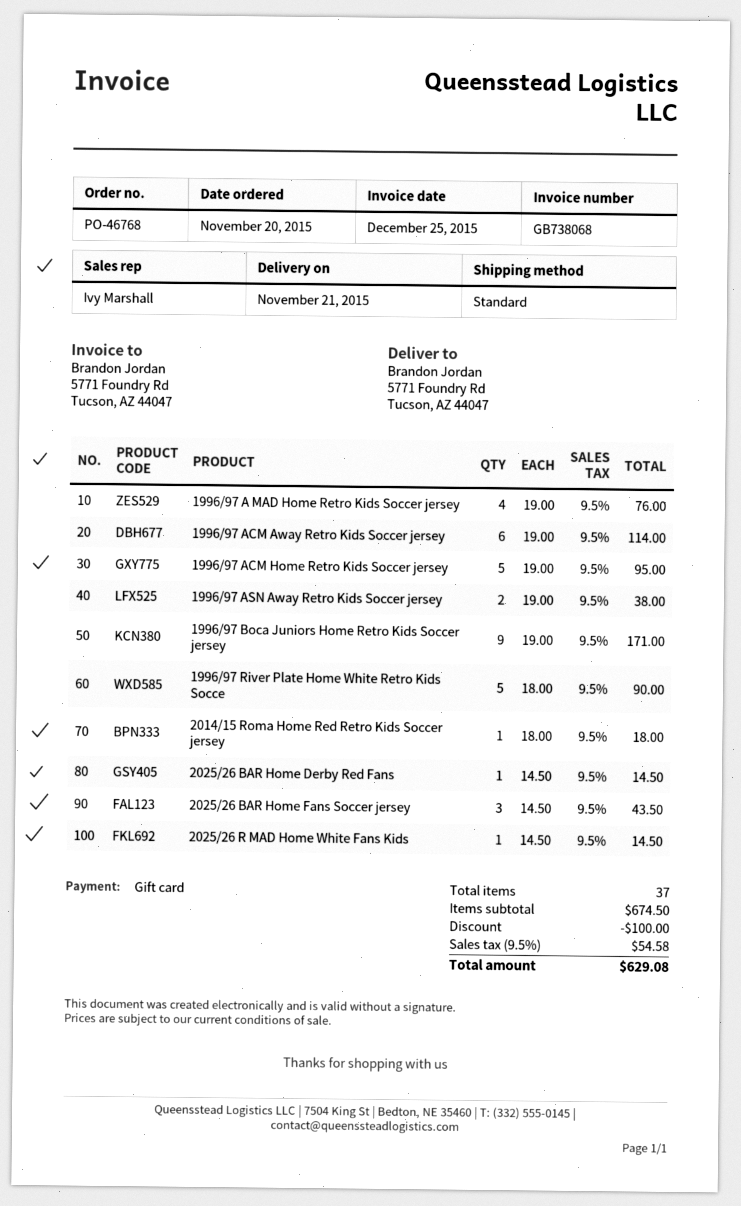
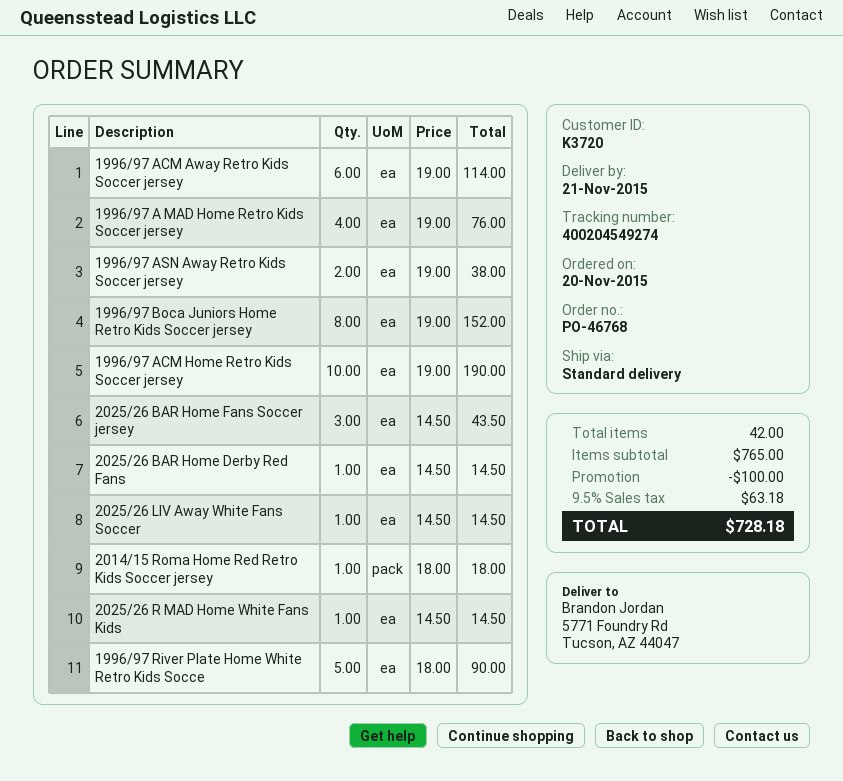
1996/97 ACM Home Retro Kids Soccer jersey: 5 x 19.00 = 95.00 -> 10 x 19.00 = 190.00
1996/97 Boca Juniors Home Retro Kids Soccer jersey: 9 x 19.00 = 171.00 -> 8 x 19.00 = 152.00
2025/26 LIV Away White Fans Soccer: none -> 1 x 14.50 = 14.50
total quantity: 37 -> 42
subtotal: 674.50 -> 765.00
tax: 9.5% = 54.58 -> 9.5% = 63.18
total: 629.08 -> 728.18

